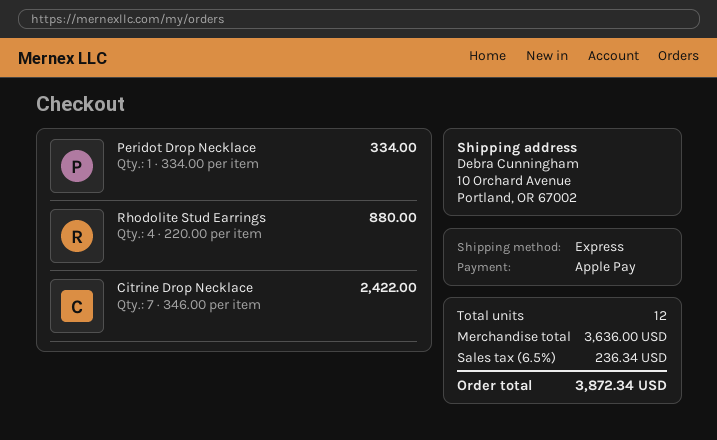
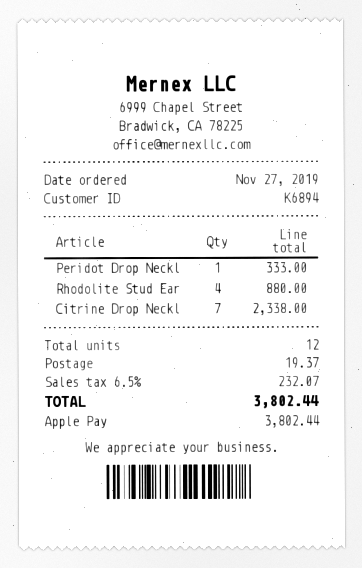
Peridot Drop Necklace: 1 for 334.00 -> 1 for 333.00
Citrine Drop Necklace: 7 for 2422.00 -> 7 for 2338.00
shipping: none -> 19.37
tax: 6.5% = 236.34 -> 6.5% = 232.07
total: 3872.34 -> 3802.44

